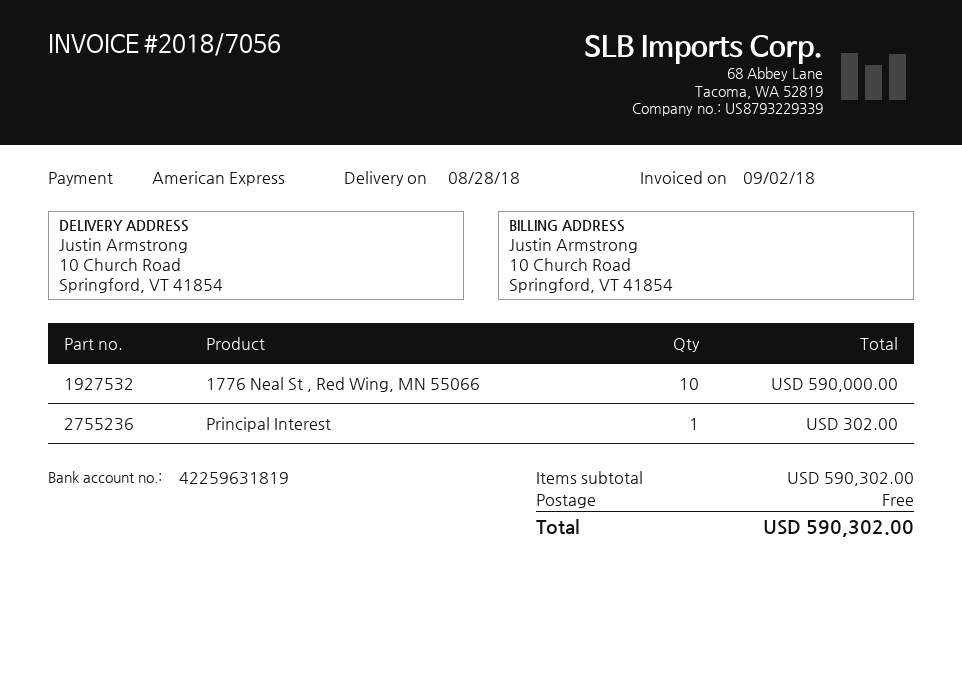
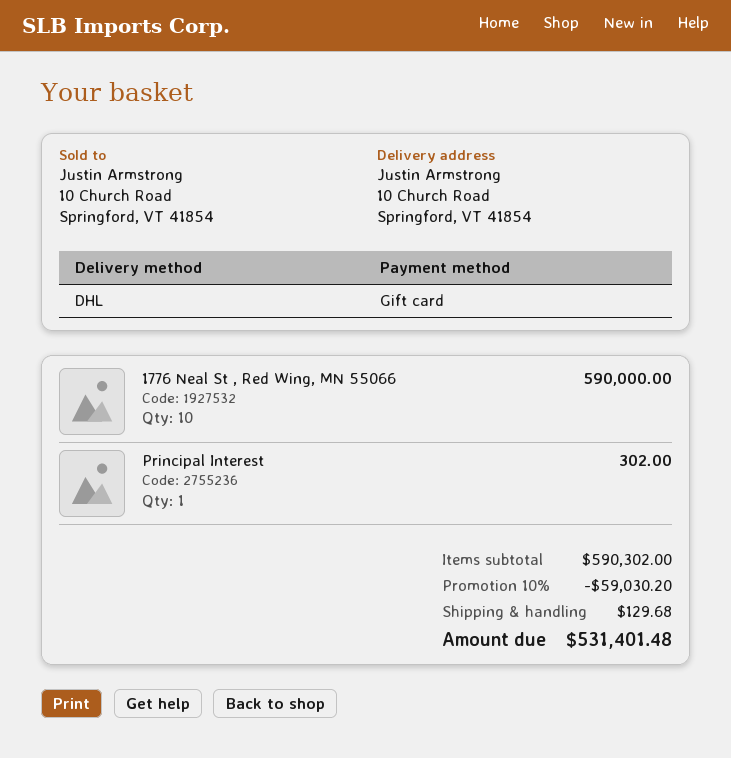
payment method: American Express -> gift card
discount: none -> 10% = 59030.20
shipping: 0.00 -> 129.68
total: 590302.00 -> 531401.48

